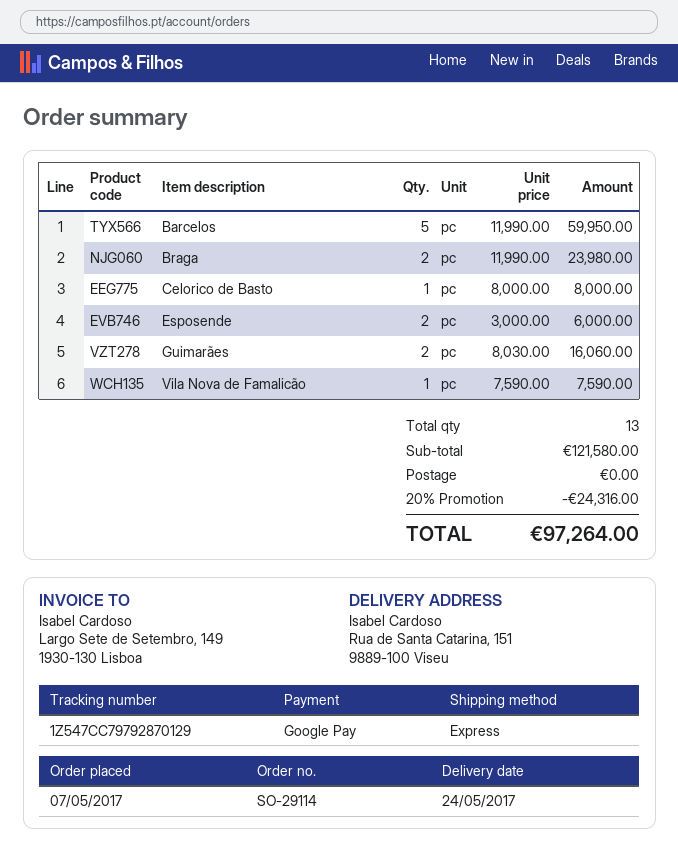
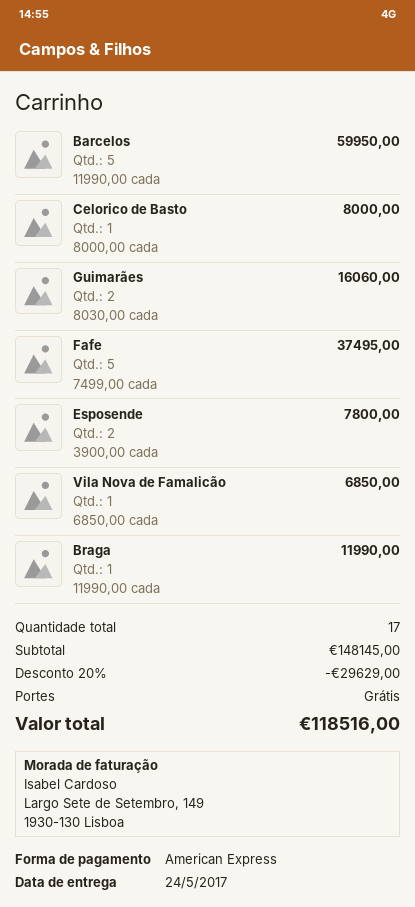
payment method: Google Pay -> American Express
Braga: 2 x 11990.00 = 23980.00 -> 1 x 11990.00 = 11990.00
Esposende: 2 x 3000.00 = 6000.00 -> 2 x 3900.00 = 7800.00
Vila Nova de Famalicão: 1 x 7590.00 = 7590.00 -> 1 x 6850.00 = 6850.00
Fafe: none -> 5 x 7499.00 = 37495.00
total quantity: 13 -> 17
subtotal: 121580.00 -> 148145.00
discount: 20% = 24316.00 -> 20% = 29629.00
total: 97264.00 -> 118516.00

